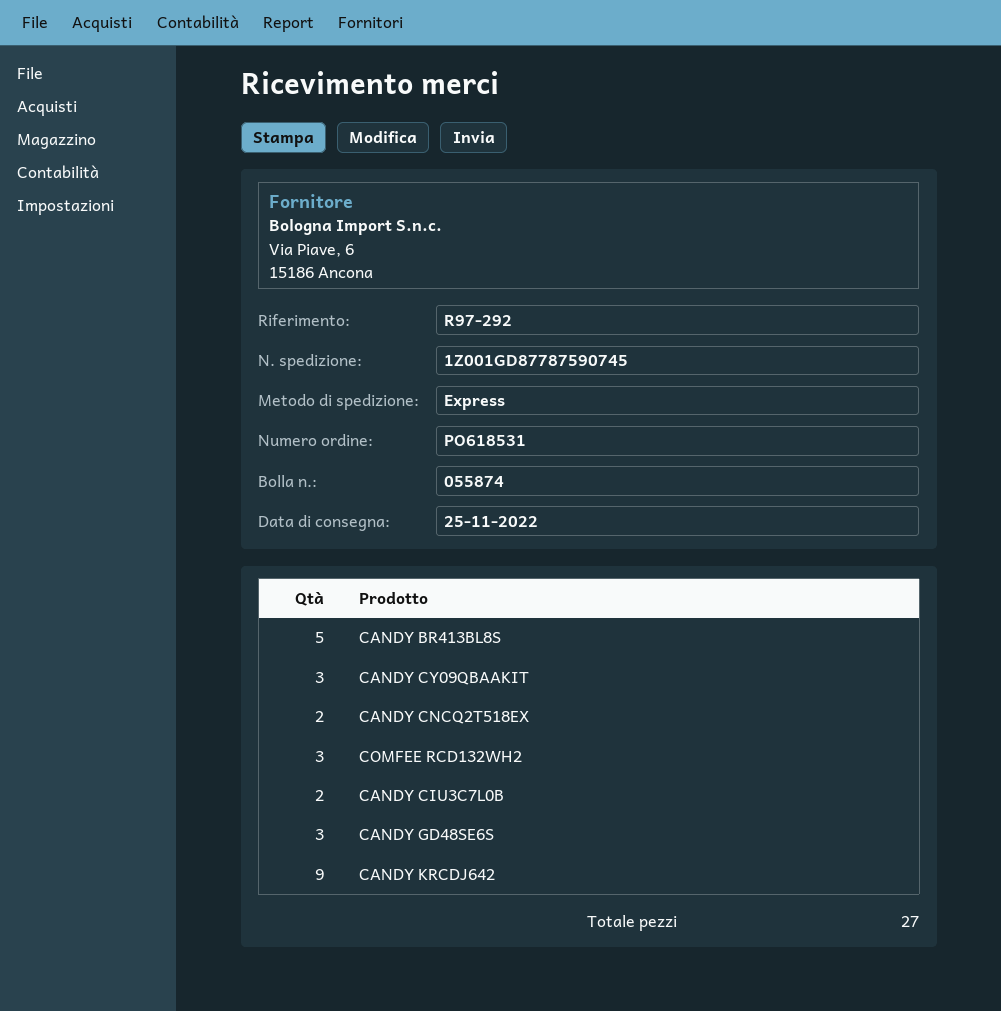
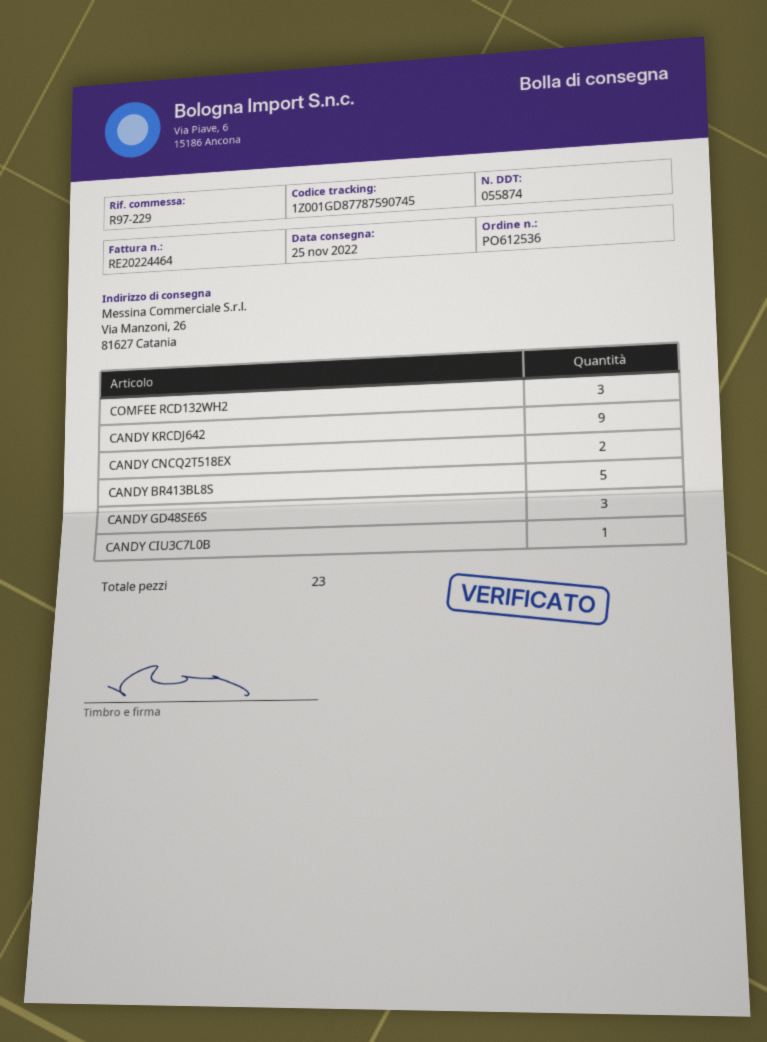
order number: PO618531 -> PO612536
reference: R97-292 -> R97-229
CANDY CY09QBAAKIT: 3 -> none
CANDY CIU3C7L0B: 2 -> 1
total quantity: 27 -> 23

